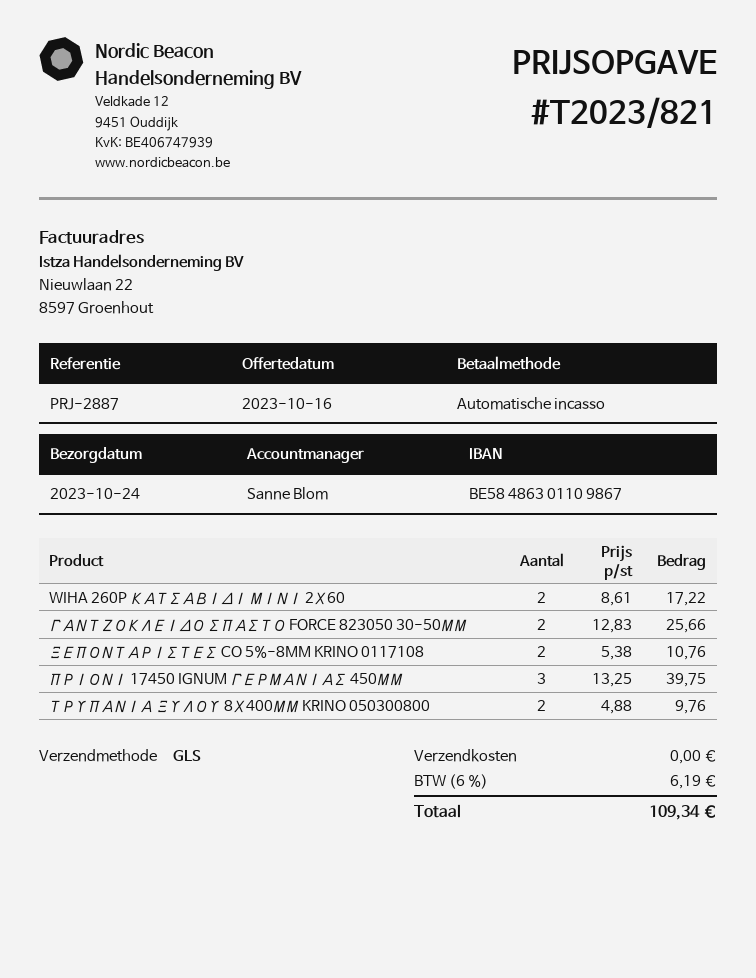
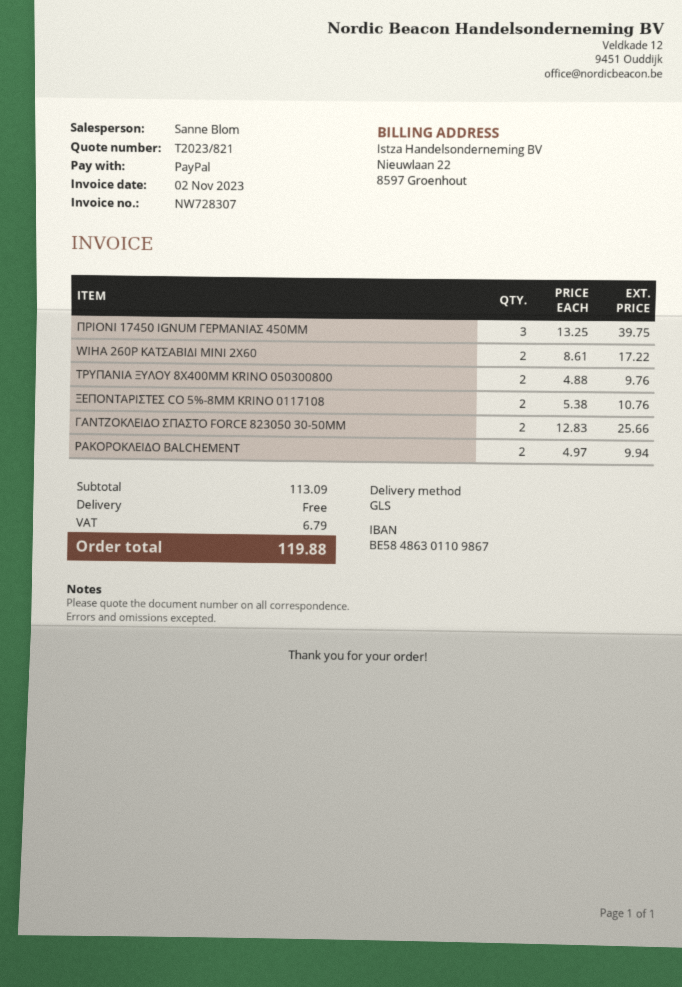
payment method: direct debit -> PayPal
ΡΑΚΟΡΟΚΛΕΙΔΟ BALCHEMENT: none -> 2 x 4.97 = 9.94
tax: 6.19 -> 6.79
total: 109.34 -> 119.88

